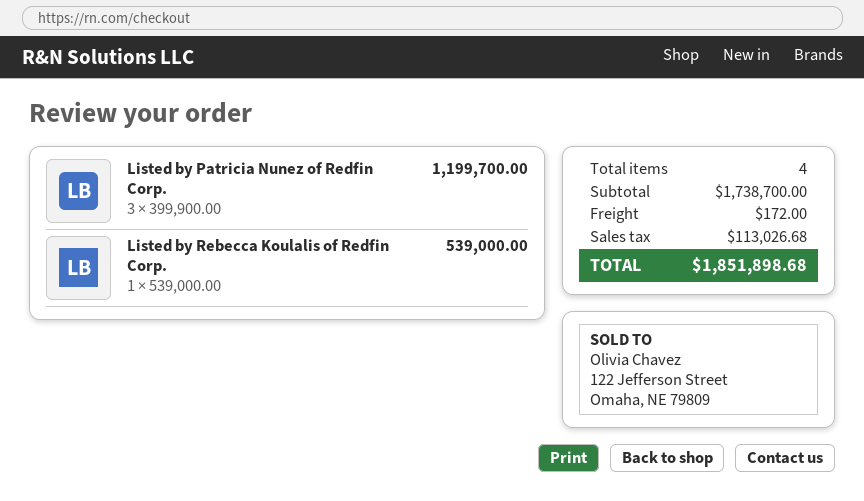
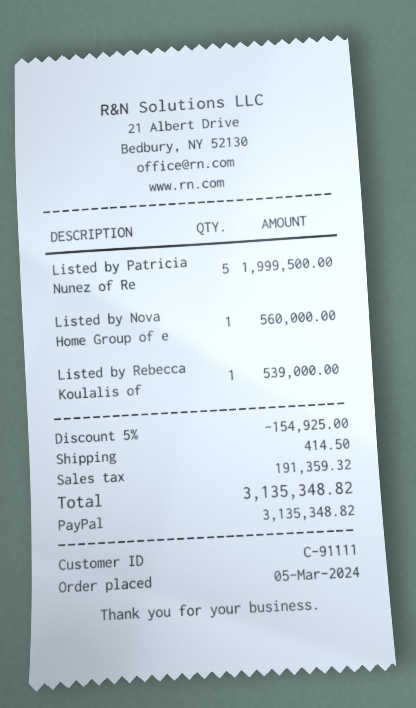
Listed by Patricia Nunez of Redfin Corp.: 3 for 1199700.00 -> 5 for 1999500.00
Listed by Nova Home Group of e: none -> 1 for 560000.00
discount: none -> 5% = 154925.00
shipping: 172.00 -> 414.50
tax: 113026.68 -> 191359.32
total: 1851898.68 -> 3135348.82

